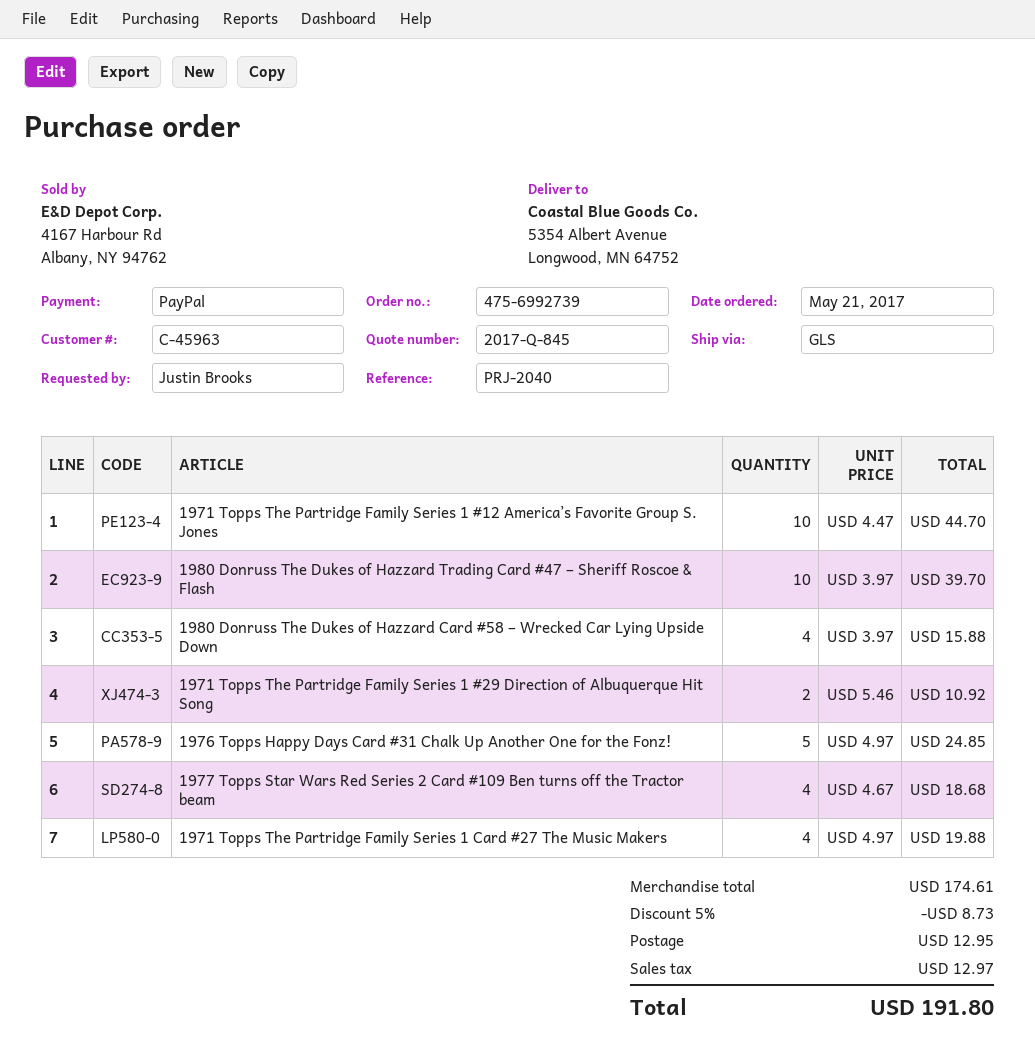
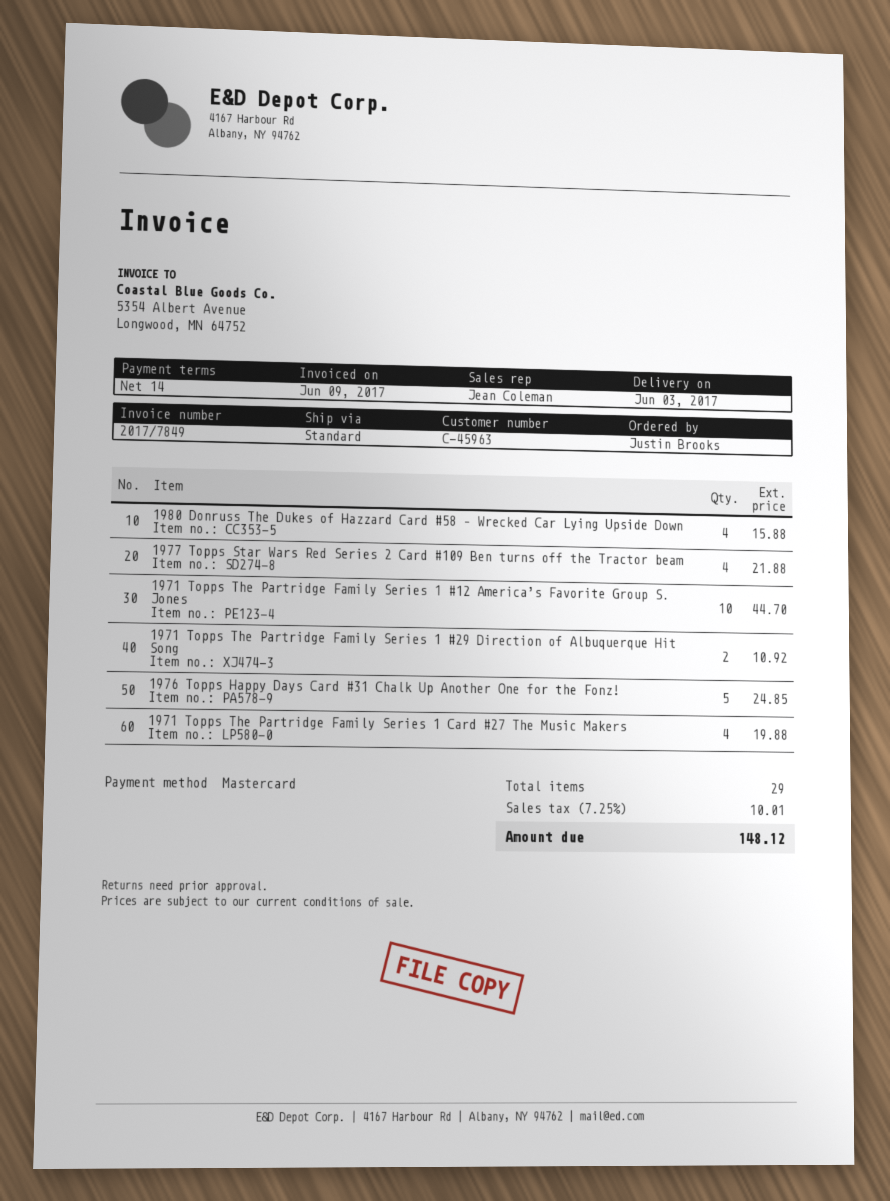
payment method: PayPal -> Mastercard
shipping method: GLS -> standard
1980 Donruss The Dukes of Hazzard Trading Card #47 – Sheriff Roscoe & Flash: 10 for 39.70 -> none
1977 Topps Star Wars Red Series 2 Card #109 Ben turns off the Tractor beam: 4 for 18.68 -> 4 for 21.88
discount: 5% = 8.73 -> none
shipping: 12.95 -> none
tax: 12.97 -> 10.01
total: 191.80 -> 148.12

